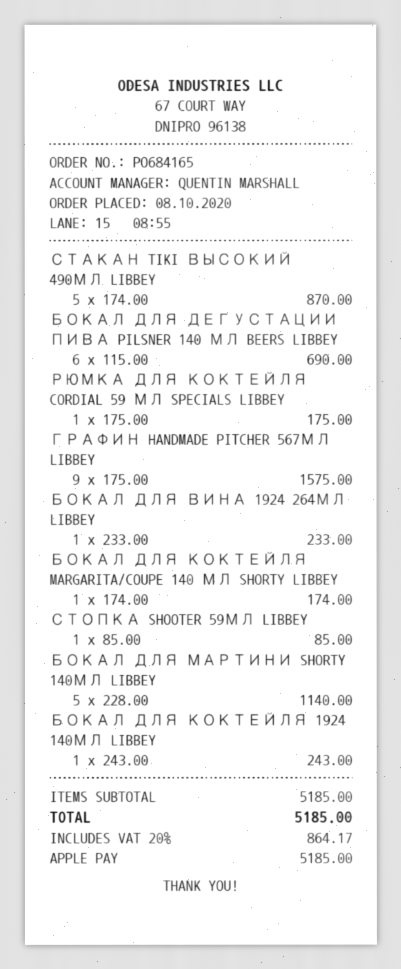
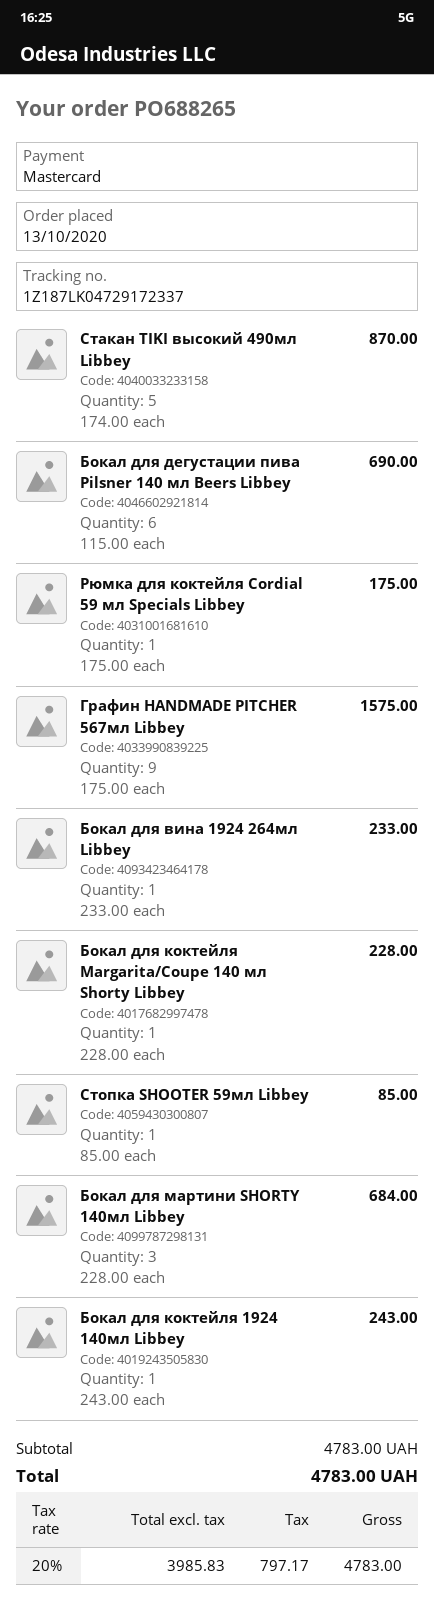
order number: PO684165 -> PO688265
order date: 2020-10-08 -> 2020-10-13
payment method: Apple Pay -> Mastercard
БОКАЛ ДЛЯ КОКТЕЙЛЯ MARGARITA/COUPE 140 МЛ SHORTY LIBBEY: 1 x 174.00 = 174.00 -> 1 x 228.00 = 228.00
БОКАЛ ДЛЯ МАРТИНИ SHORTY 140МЛ LIBBEY: 5 x 228.00 = 1140.00 -> 3 x 228.00 = 684.00
subtotal: 5185.00 -> 4783.00
tax: 20% = 864.17 -> 20% = 797.17
total: 5185.00 -> 4783.00

